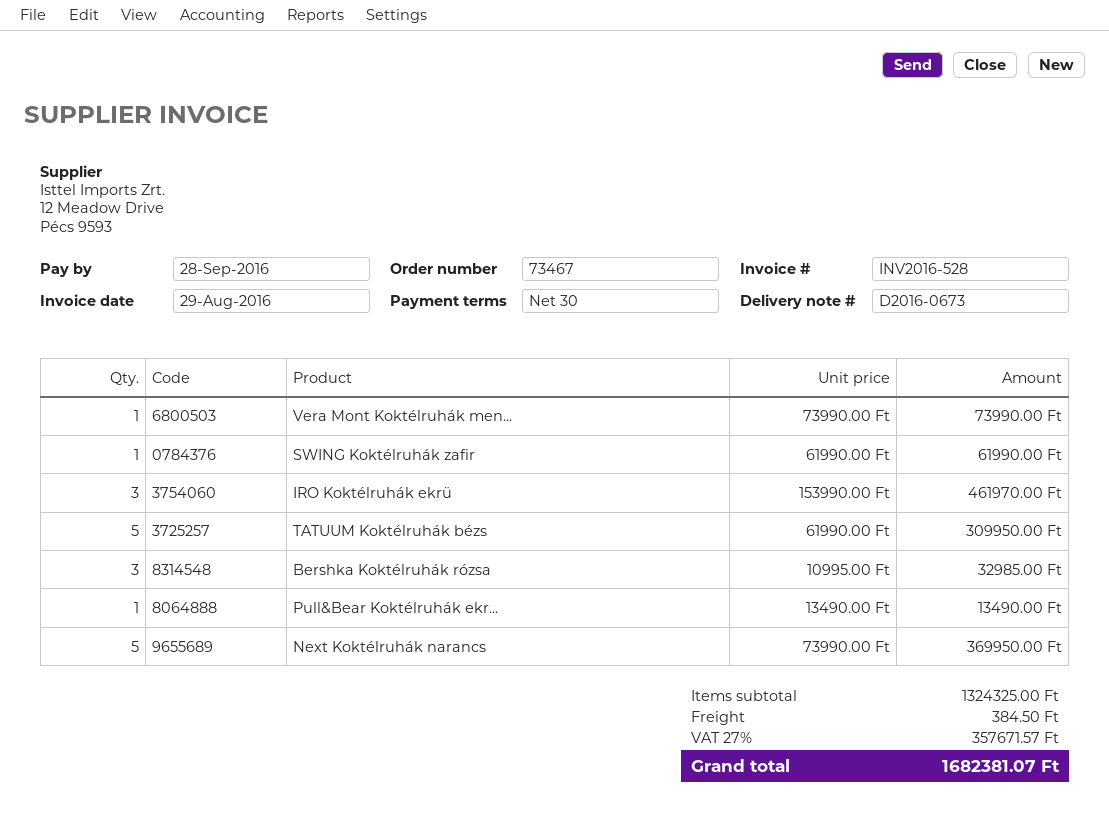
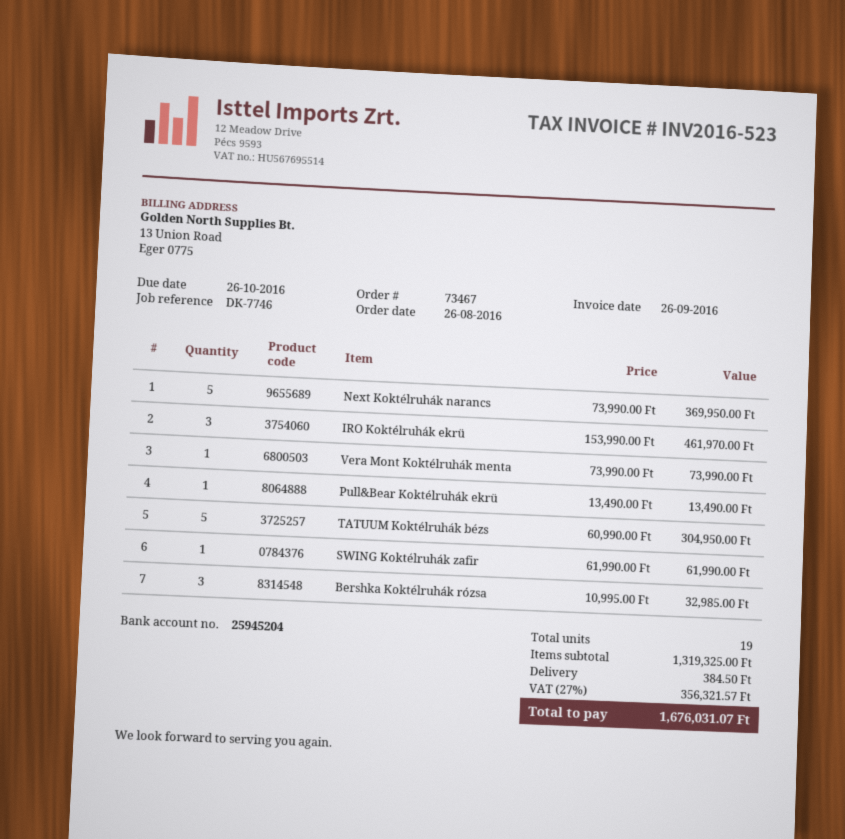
invoice number: INV2016-528 -> INV2016-523
invoice date: 2016-08-29 -> 2016-09-26
due date: 2016-09-28 -> 2016-10-26
TATUUM Koktélruhák bézs: 5 x 61990.00 = 309950.00 -> 5 x 60990.00 = 304950.00
subtotal: 1324325.00 -> 1319325.00
tax: 27% = 357671.57 -> 27% = 356321.57
total: 1682381.07 -> 1676031.07

